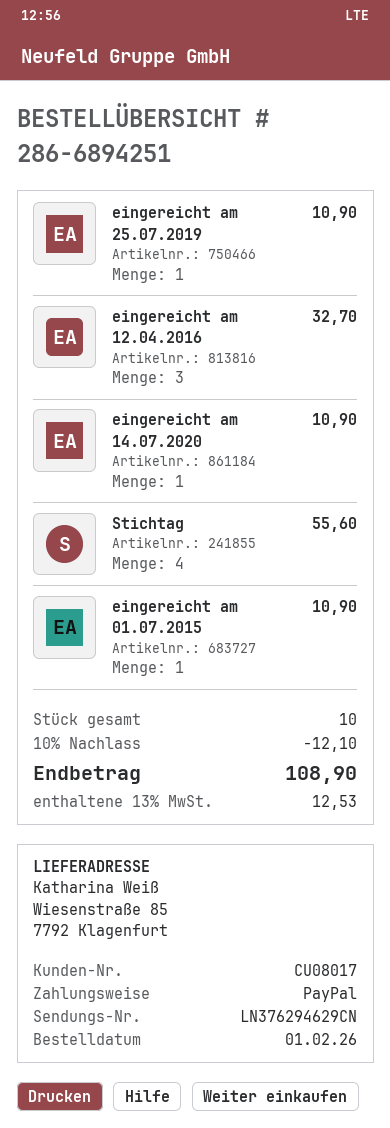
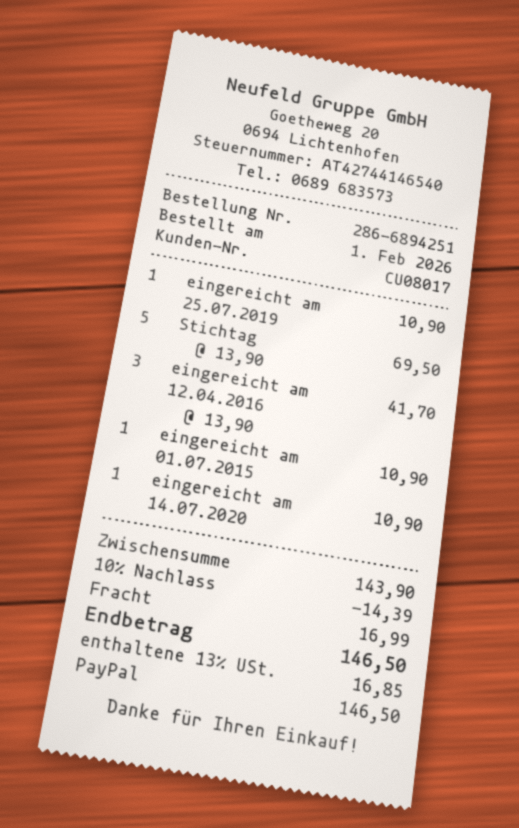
eingereicht am 12.04.2016: 3 for 32.70 -> 3 for 41.70
Stichtag: 4 for 55.60 -> 5 for 69.50
discount: 10% = 12.10 -> 10% = 14.39
shipping: none -> 16.99
tax: 13% = 12.53 -> 13% = 16.85
total: 108.90 -> 146.50

